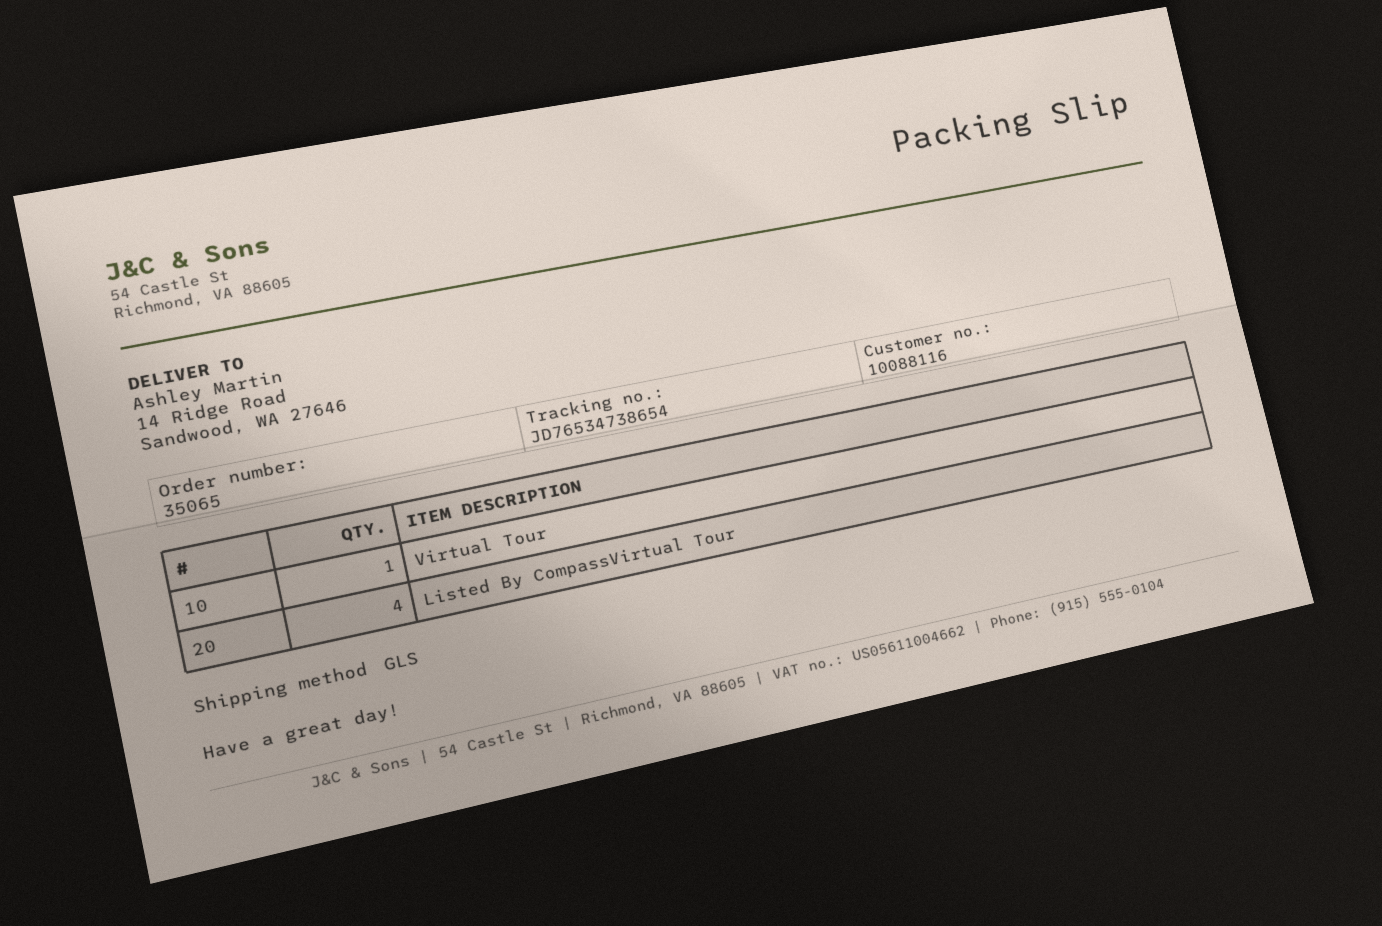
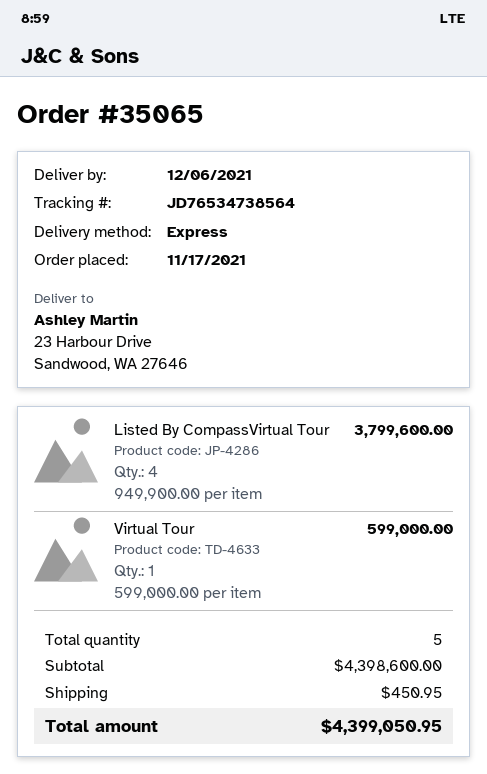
shipping method: GLS -> express
tracking number: JD76534738654 -> JD76534738564
ship to: 14 Ridge Road, Sandwood, WA 27646 -> 23 Harbour Drive, Sandwood, WA 27646

